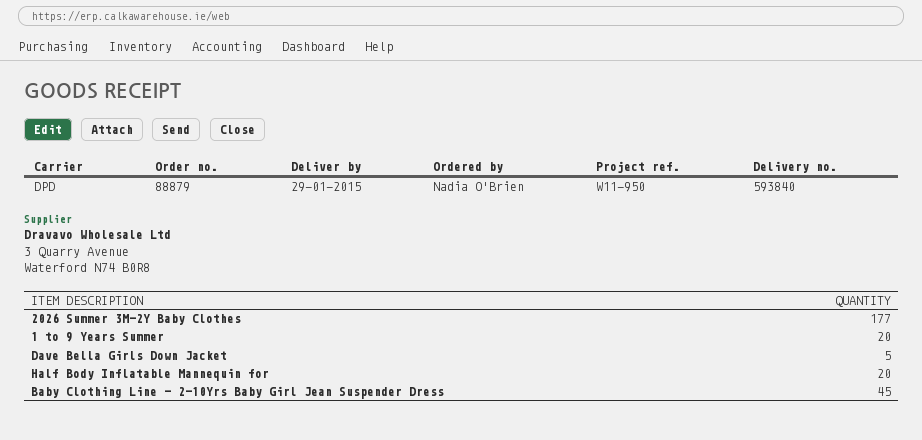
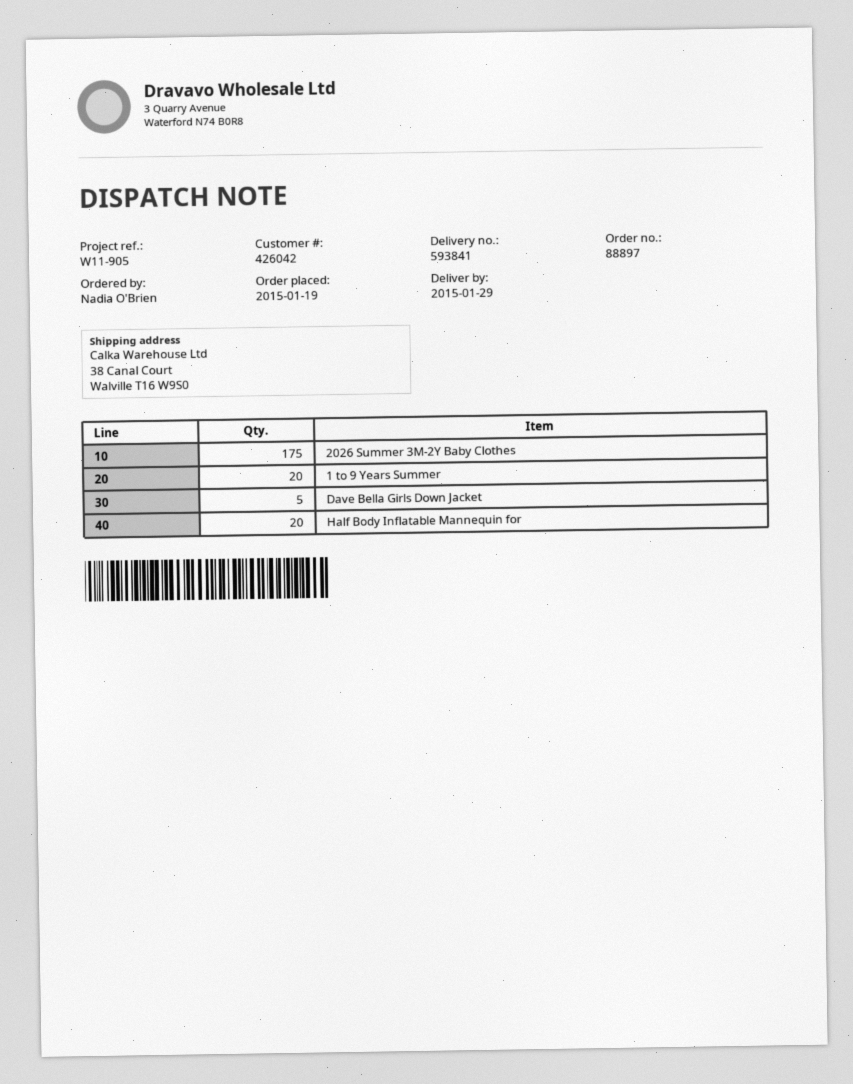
order number: 88879 -> 88897
delivery note number: 593840 -> 593841
reference: W11-950 -> W11-905
2026 Summer 3M-2Y Baby Clothes: 177 -> 175
Baby Clothing Line - 2-10Yrs Baby Girl Jean Suspender Dress: 45 -> none

